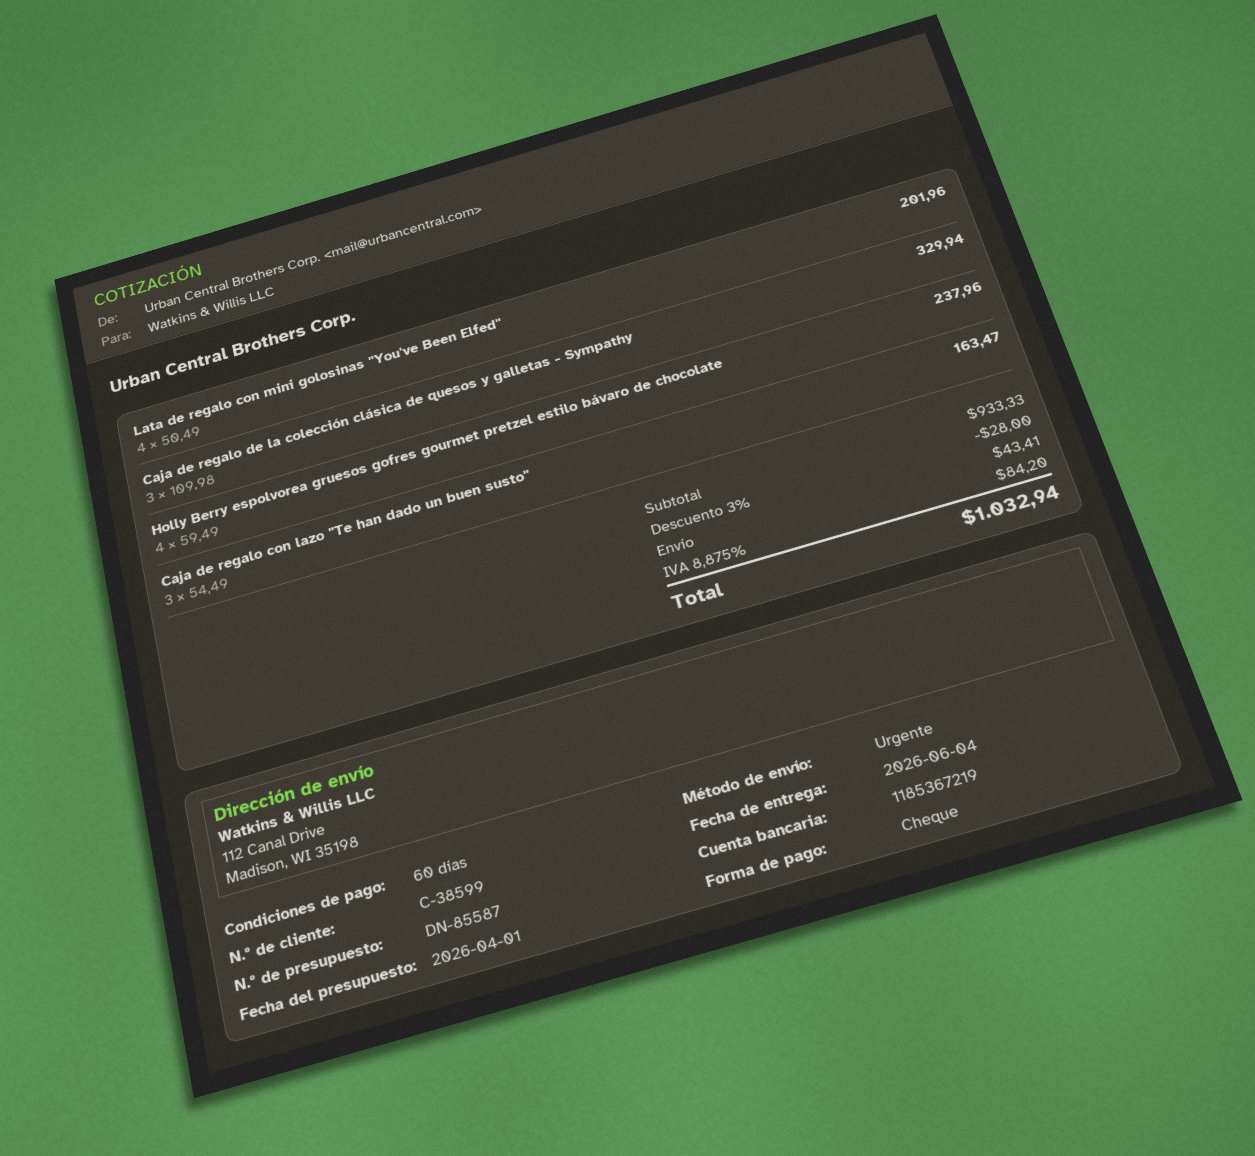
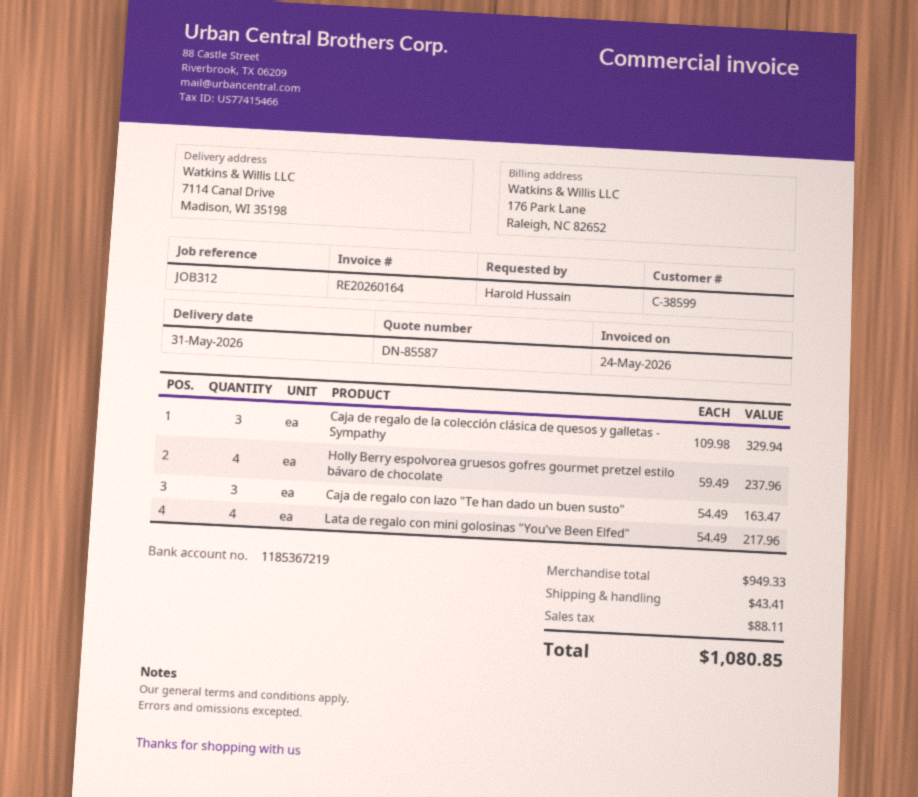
delivery date: 2026-06-04 -> 2026-05-31
ship to: 112 Canal Drive, Madison, WI 35198 -> 7114 Canal Drive, Madison, WI 35198
Lata de regalo con mini golosinas "You've Been Elfed": 4 x 50.49 = 201.96 -> 4 x 54.49 = 217.96
subtotal: 933.33 -> 949.33
discount: 3% = 28.00 -> none
tax: 84.20 -> 88.11
total: 1032.94 -> 1080.85

